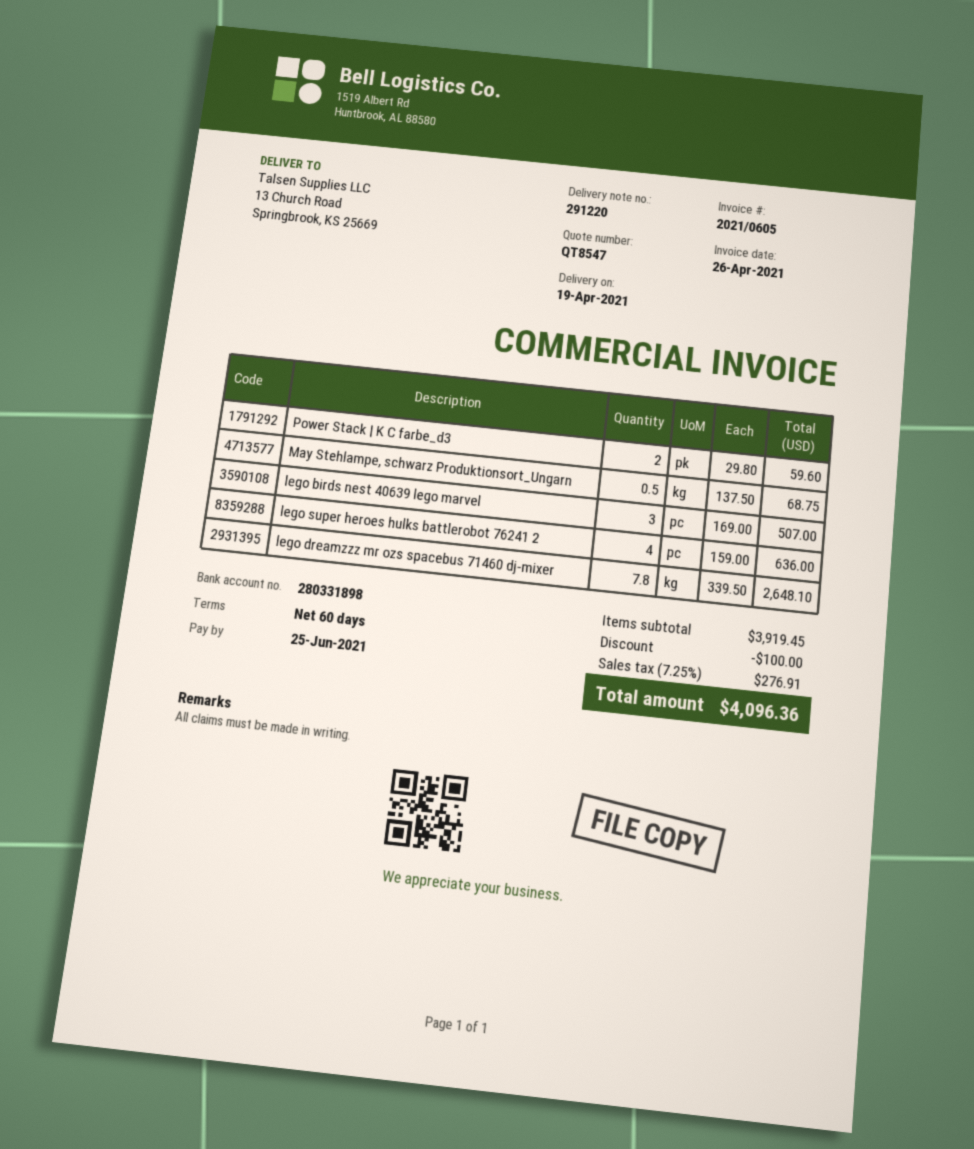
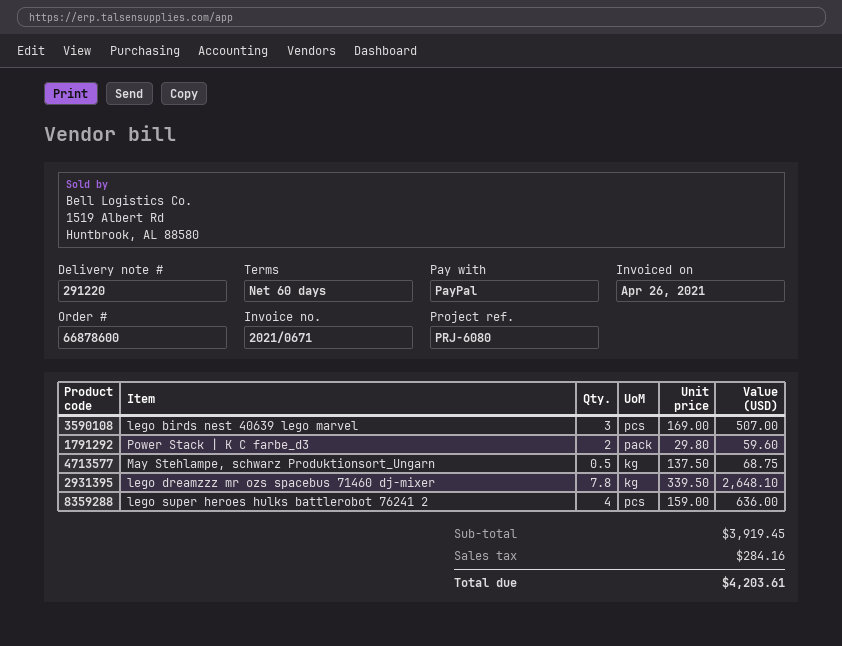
invoice number: 2021/0605 -> 2021/0671
discount: 100.00 -> none
tax: 276.91 -> 284.16
total: 4096.36 -> 4203.61

